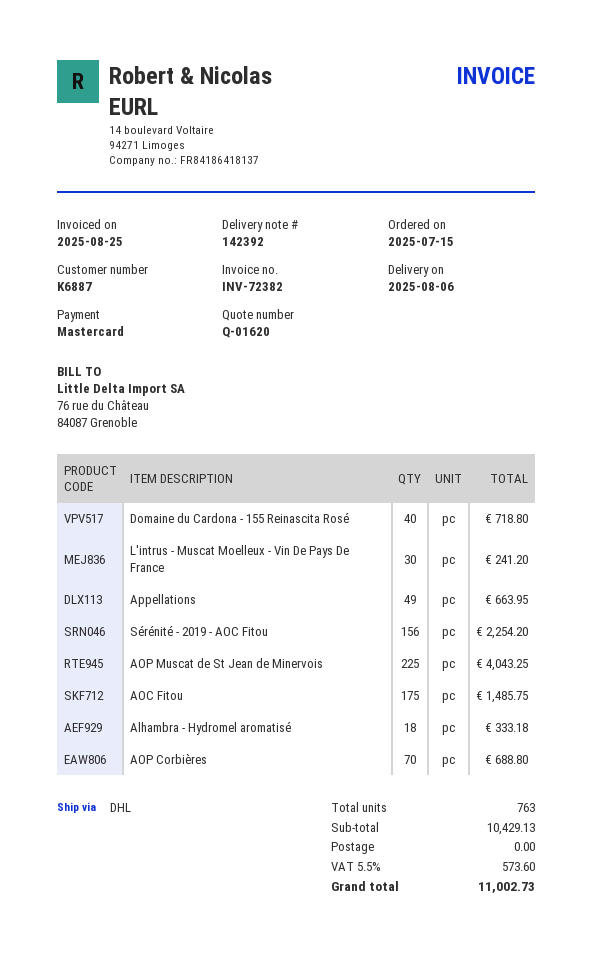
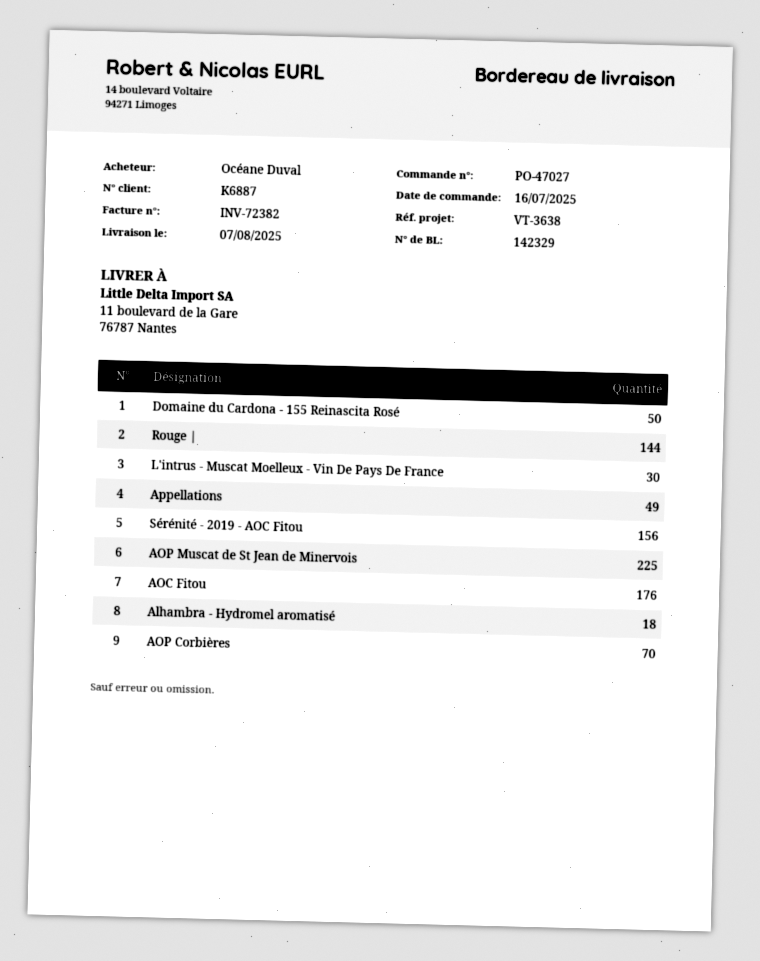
order date: 2025-07-15 -> 2025-07-16
delivery note number: 142392 -> 142329
delivery date: 2025-08-06 -> 2025-08-07
Domaine du Cardona - 155 Reinascita Rosé: 40 -> 50
AOC Fitou: 175 -> 176
Rouge |: none -> 144

